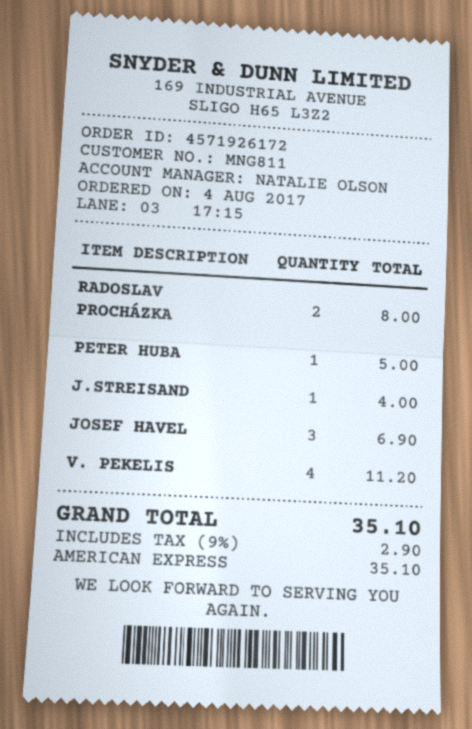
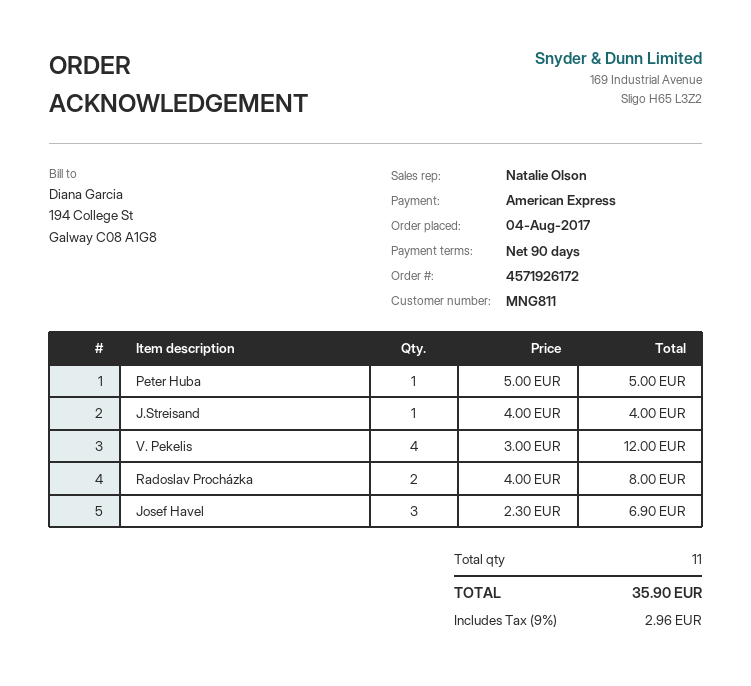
V. PEKELIS: 4 for 11.20 -> 4 for 12.00
tax: 9% = 2.90 -> 9% = 2.96
total: 35.10 -> 35.90

